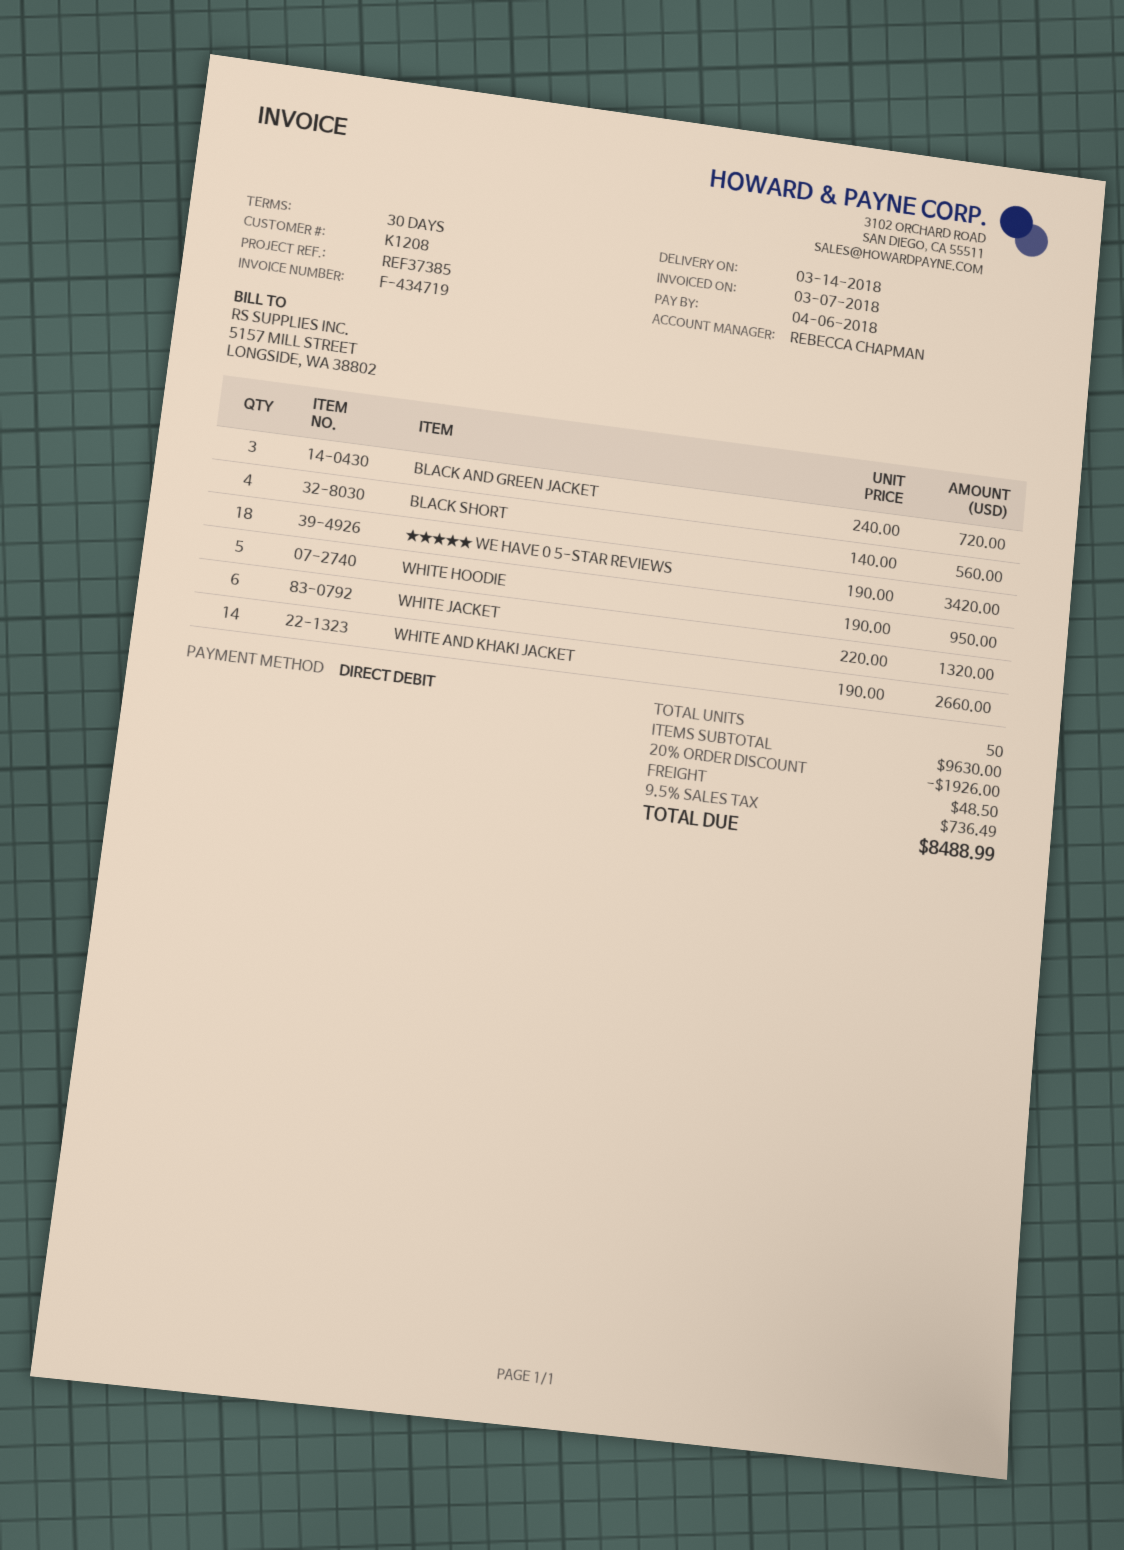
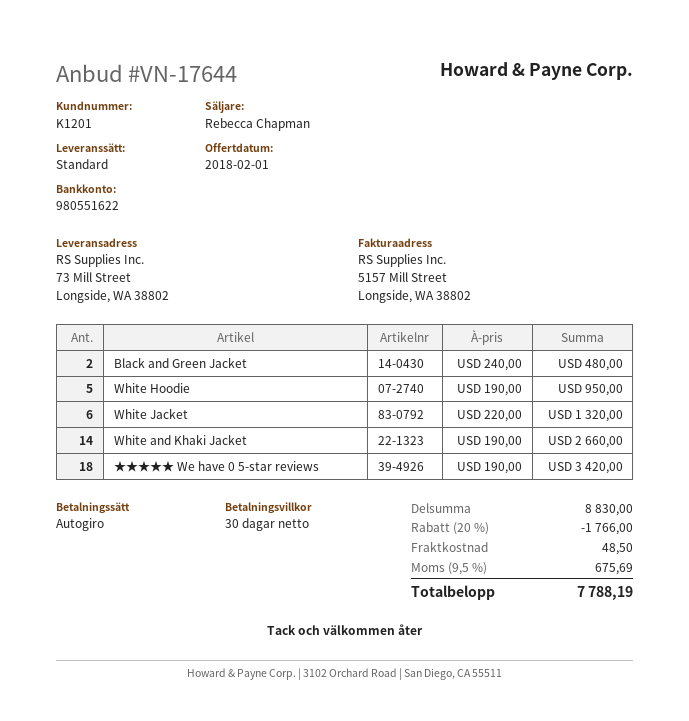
customer number: K1208 -> K1201
BLACK AND GREEN JACKET: 3 x 240.00 = 720.00 -> 2 x 240.00 = 480.00
BLACK SHORT: 4 x 140.00 = 560.00 -> none
subtotal: 9630.00 -> 8830.00
discount: 20% = 1926.00 -> 20% = 1766.00
tax: 9.5% = 736.49 -> 9.5% = 675.69
total: 8488.99 -> 7788.19

